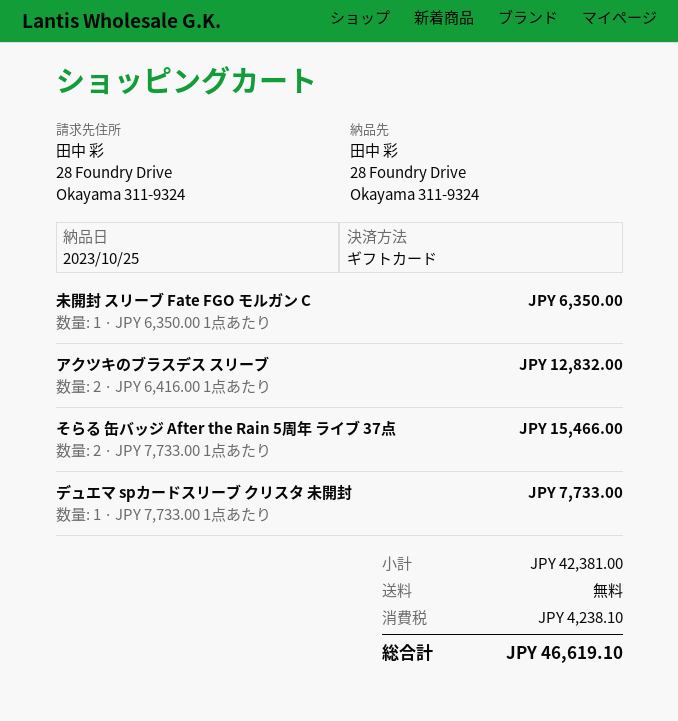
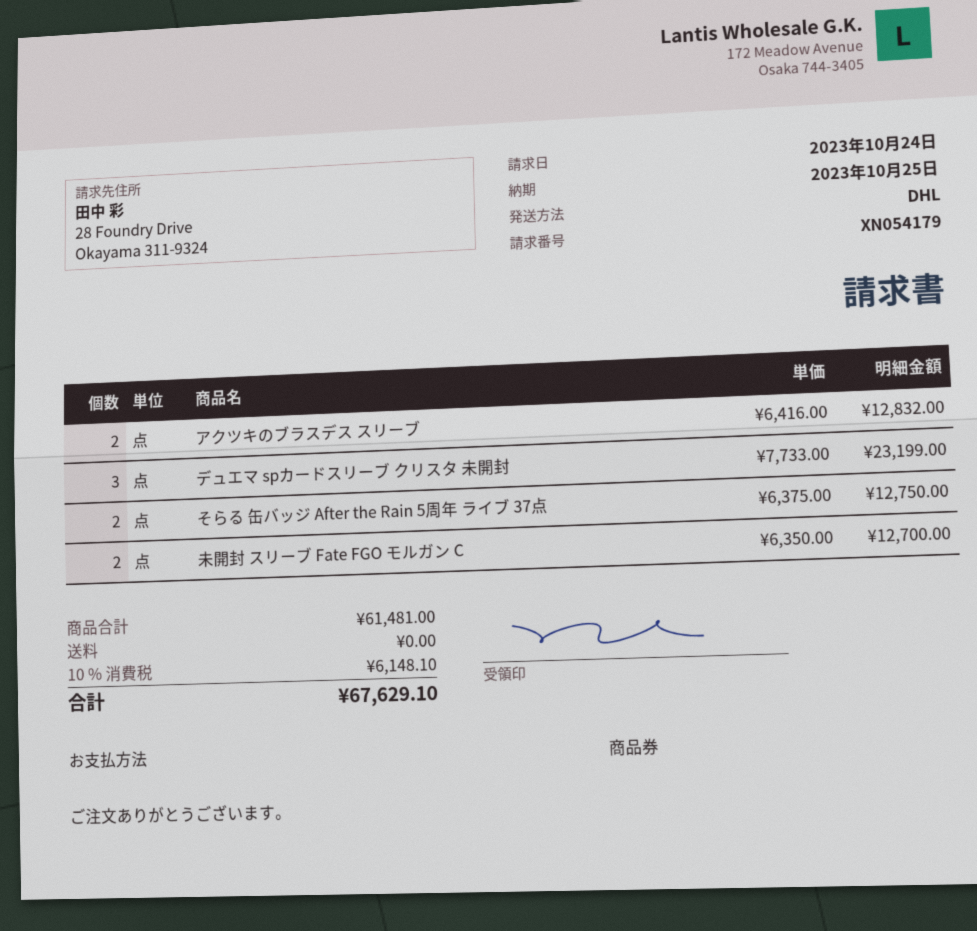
未開封 スリーブ Fate FGO モルガン C: 1 x 6350.00 = 6350.00 -> 2 x 6350.00 = 12700.00
そらる 缶バッジ After the Rain 5周年 ライブ 37点: 2 x 7733.00 = 15466.00 -> 2 x 6375.00 = 12750.00
デュエマ spカードスリーブ クリスタ 未開封: 1 x 7733.00 = 7733.00 -> 3 x 7733.00 = 23199.00
subtotal: 42381.00 -> 61481.00
tax: 4238.10 -> 6148.10
total: 46619.10 -> 67629.10

